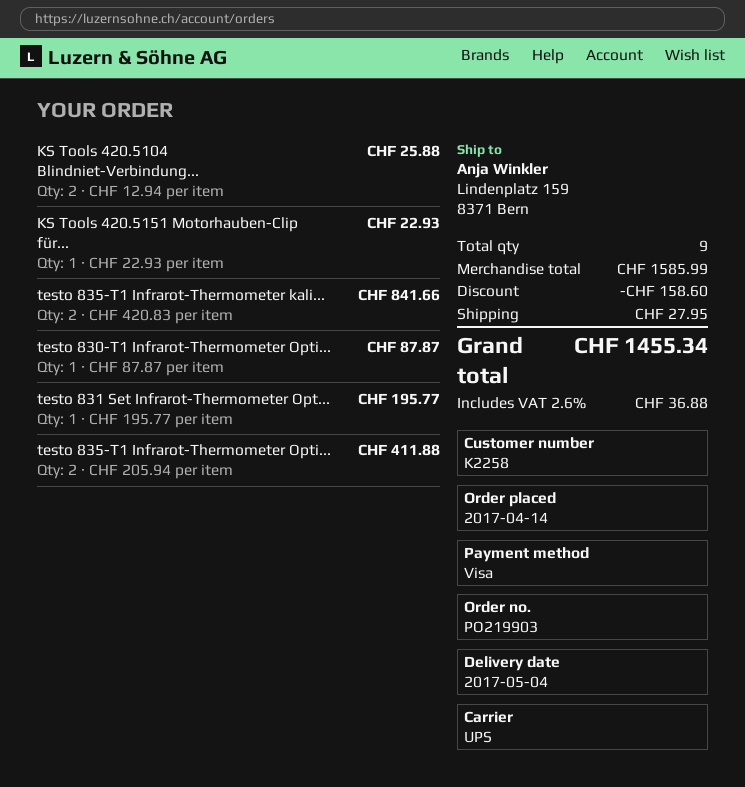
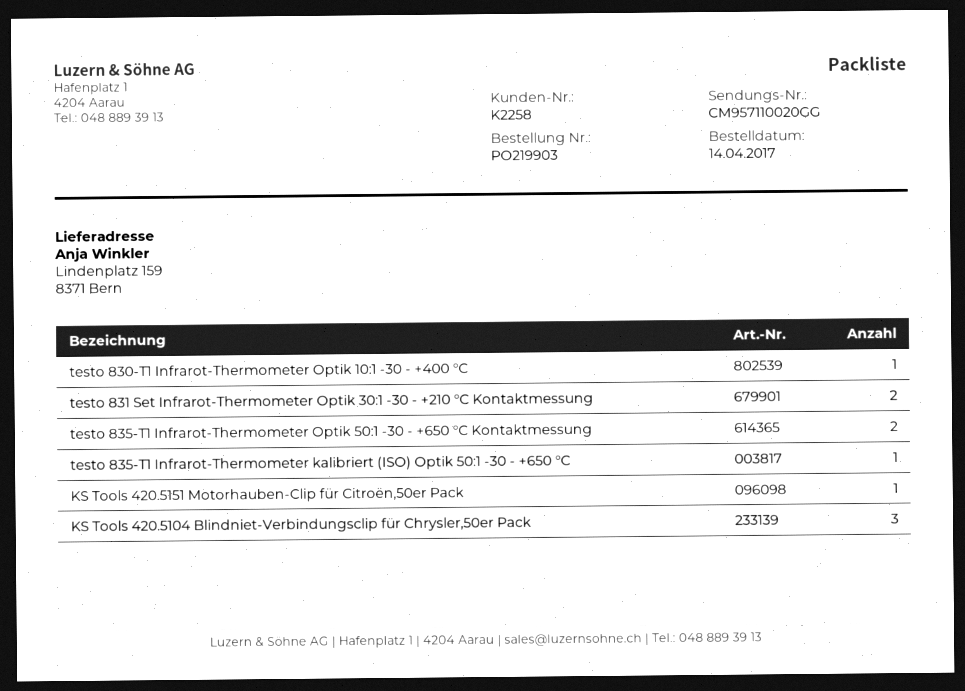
KS Tools 420.5104 Blindniet-Verbindung...: 2 -> 3
testo 835-T1 Infrarot-Thermometer kali...: 2 -> 1
testo 831 Set Infrarot-Thermometer Opt...: 1 -> 2

